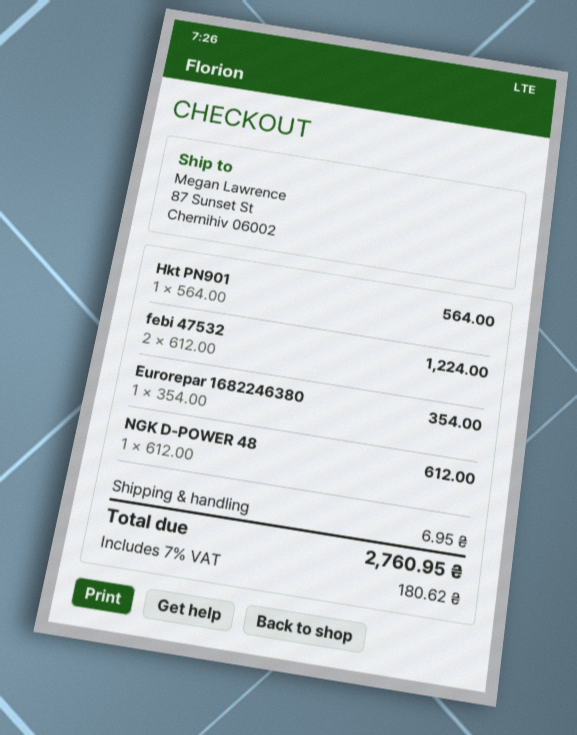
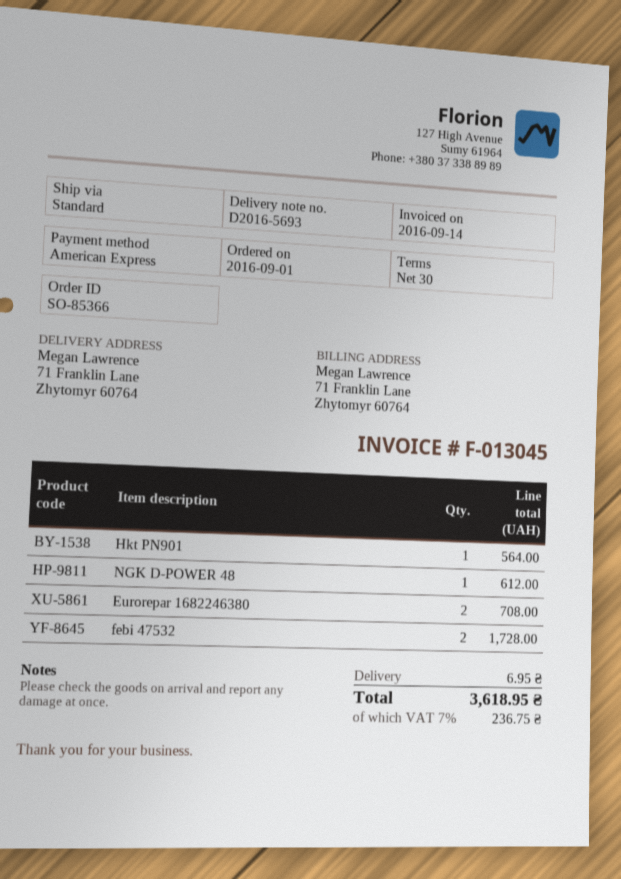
ship to: 87 Sunset St, Chernihiv 06002 -> 71 Franklin Lane, Zhytomyr 60764
febi 47532: 2 for 1224.00 -> 2 for 1728.00
Eurorepar 1682246380: 1 for 354.00 -> 2 for 708.00
tax: 7% = 180.62 -> 7% = 236.75
total: 2760.95 -> 3618.95

